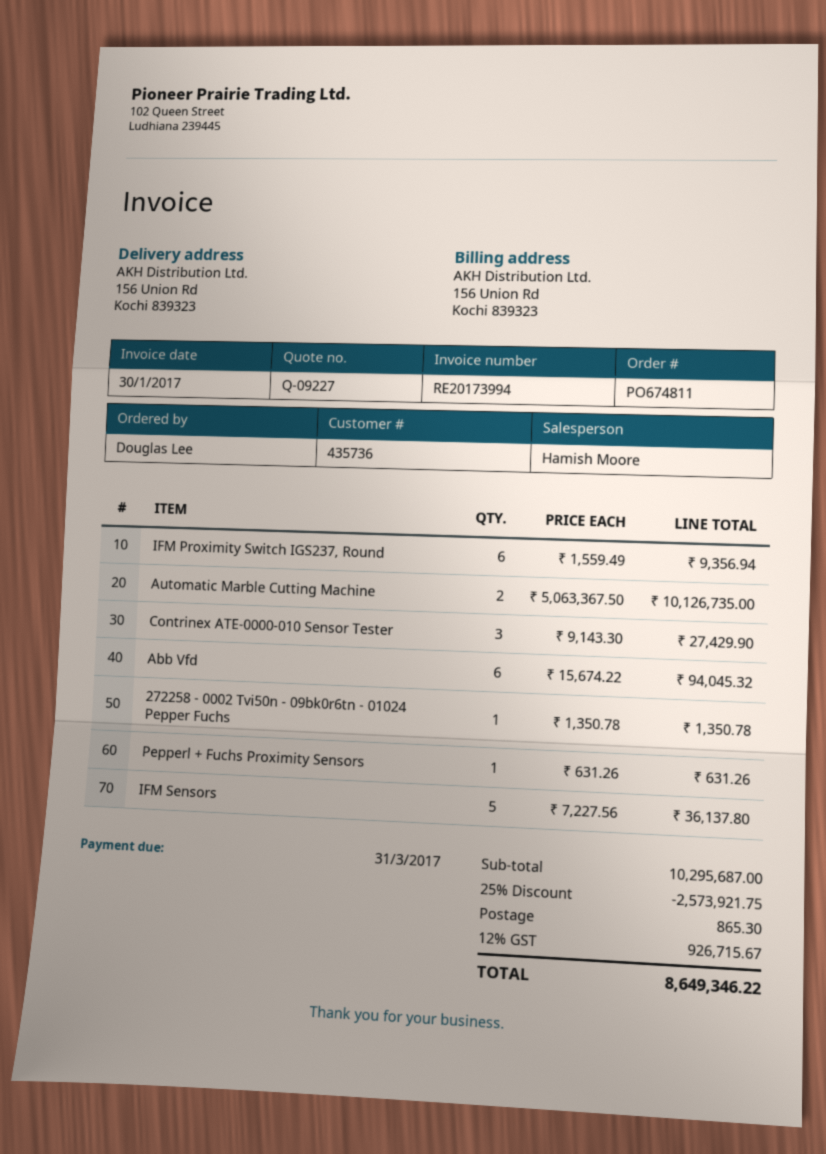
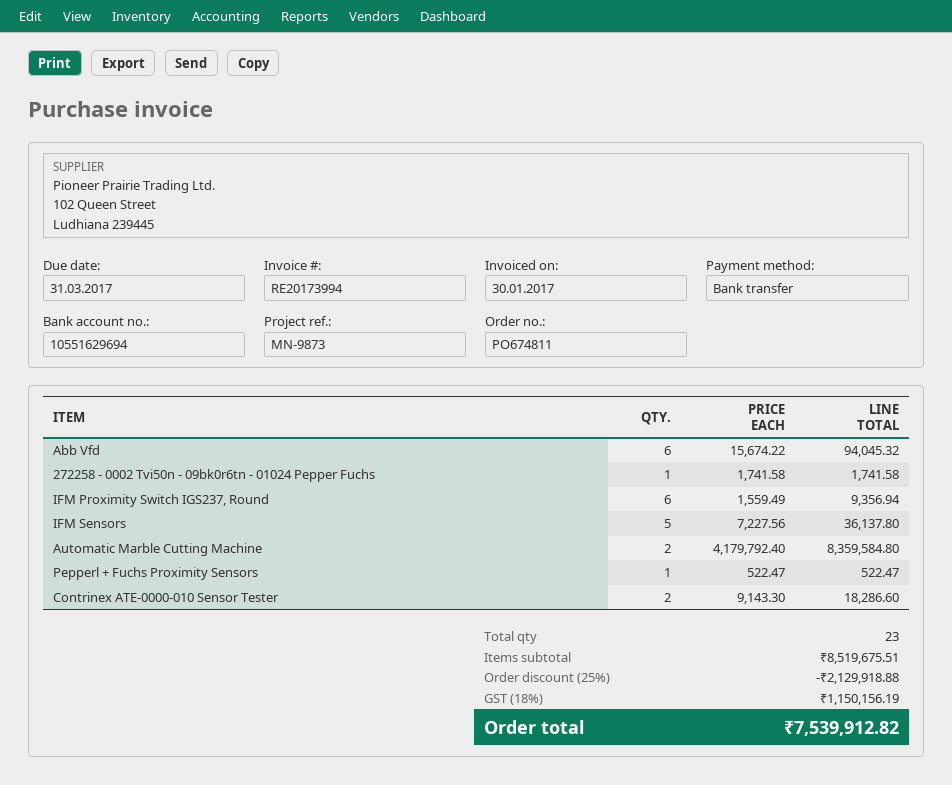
Automatic Marble Cutting Machine: 2 x 5063367.50 = 10126735.00 -> 2 x 4179792.40 = 8359584.80
Contrinex ATE-0000-010 Sensor Tester: 3 x 9143.30 = 27429.90 -> 2 x 9143.30 = 18286.60
272258 - 0002 Tvi50n - 09bk0r6tn - 01024 Pepper Fuchs: 1 x 1350.78 = 1350.78 -> 1 x 1741.58 = 1741.58
Pepperl + Fuchs Proximity Sensors: 1 x 631.26 = 631.26 -> 1 x 522.47 = 522.47
subtotal: 10295687.00 -> 8519675.51
discount: 25% = 2573921.75 -> 25% = 2129918.88
shipping: 865.30 -> none
tax: 12% = 926715.67 -> 18% = 1150156.19
total: 8649346.22 -> 7539912.82

